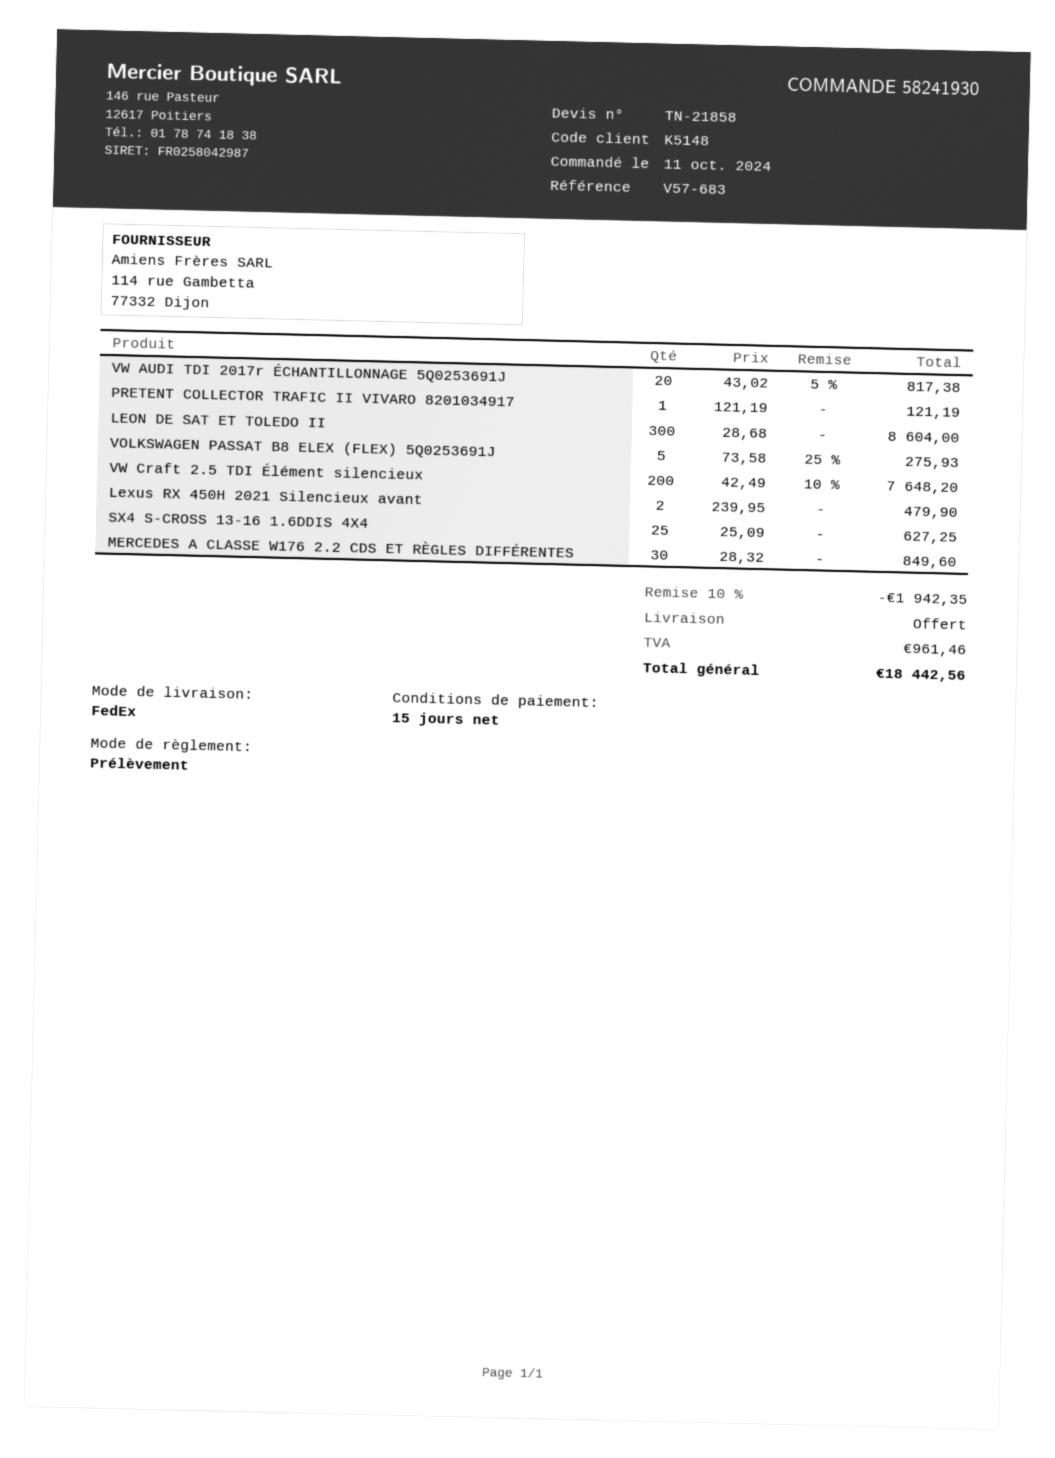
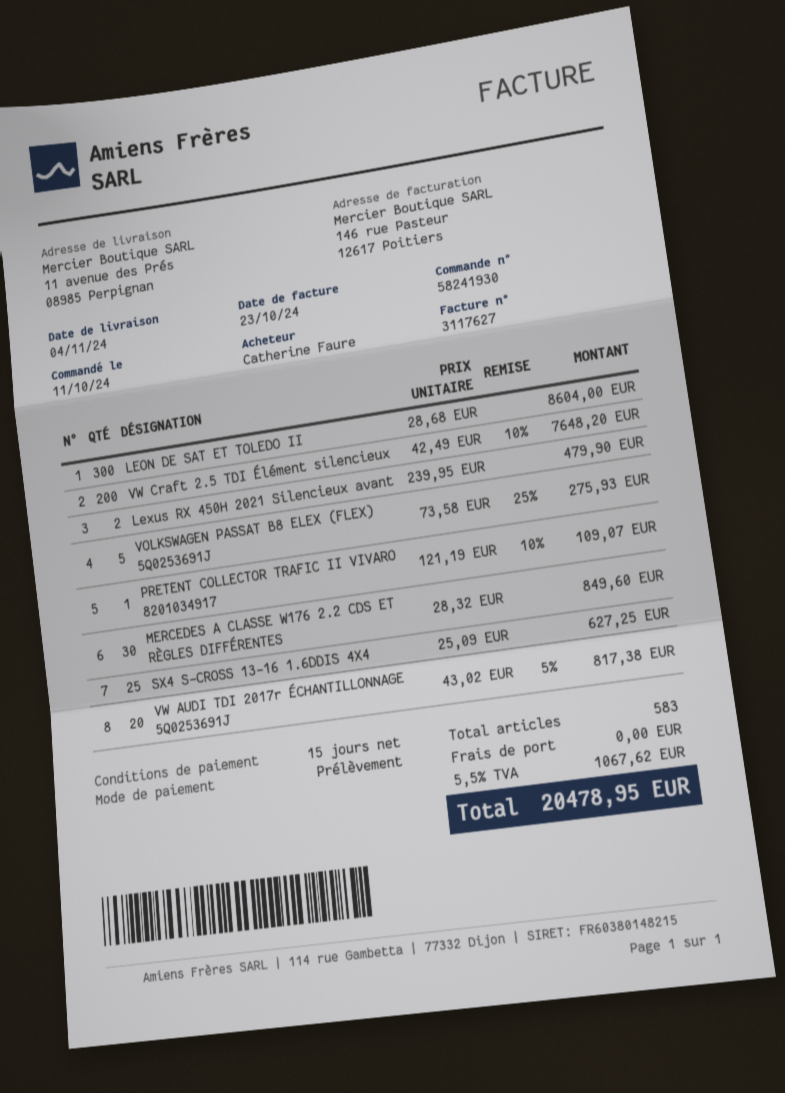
PRETENT COLLECTOR TRAFIC II VIVARO 8201034917: 1 x 121.19 = 121.19 -> 1 x 121.19 - 10% = 109.07
discount: 10% = 1942.35 -> none
tax: 961.46 -> 1067.62
total: 18442.56 -> 20478.95

